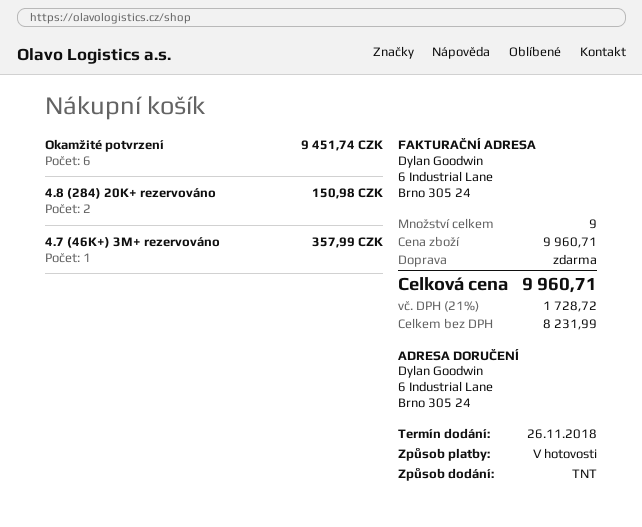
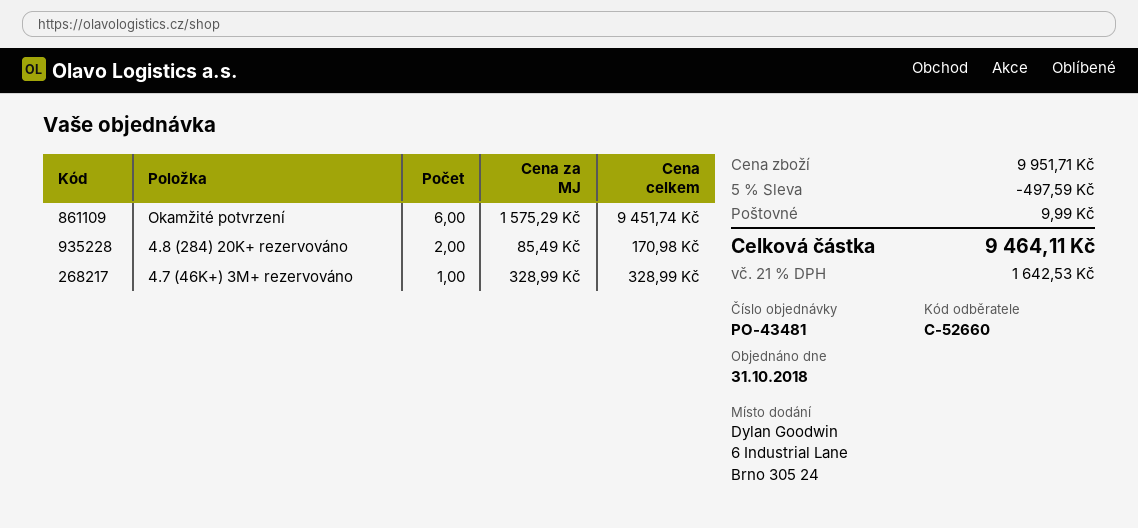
4.8 (284) 20K+ rezervováno: 2 for 150.98 -> 2 for 170.98
4.7 (46K+) 3M+ rezervováno: 1 for 357.99 -> 1 for 328.99
subtotal: 9960.71 -> 9951.71
discount: none -> 5% = 497.59
shipping: 0.00 -> 9.99
tax: 21% = 1728.72 -> 21% = 1642.53
total: 9960.71 -> 9464.11

